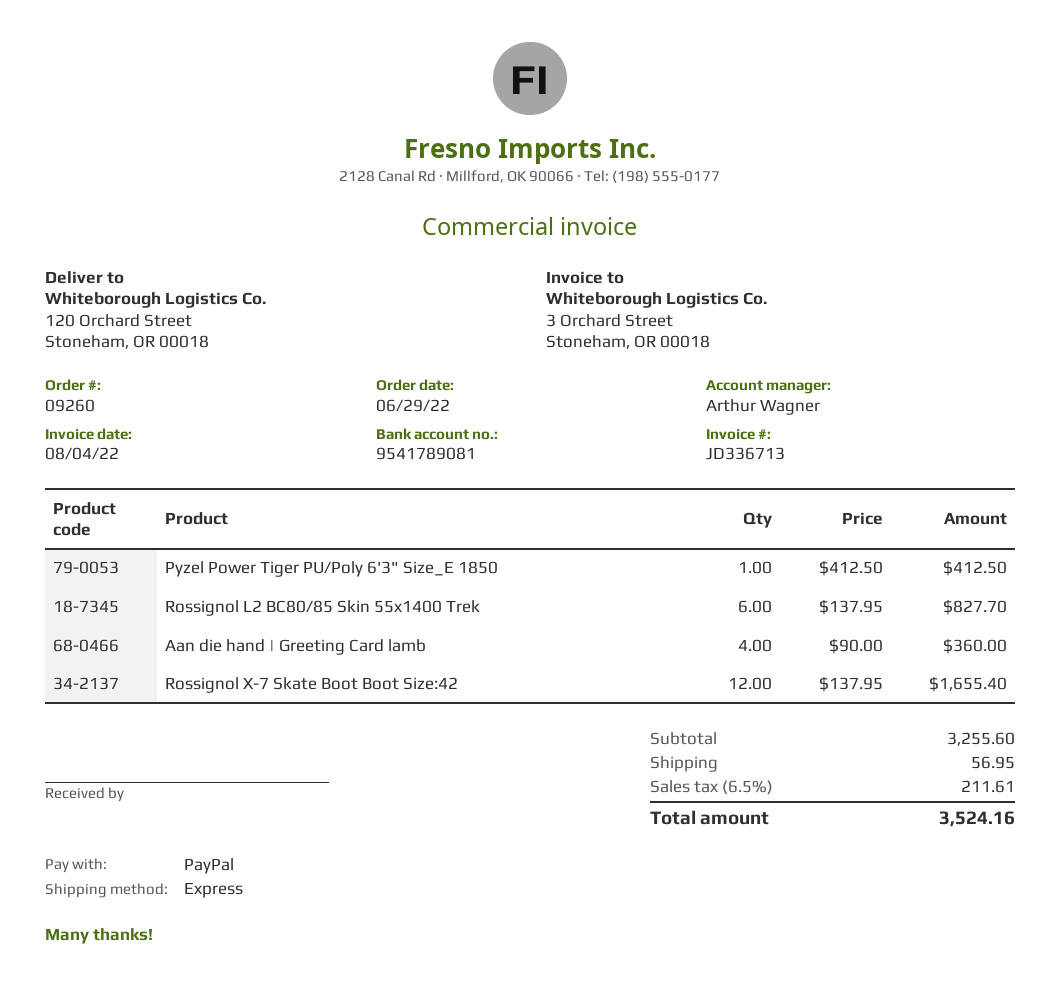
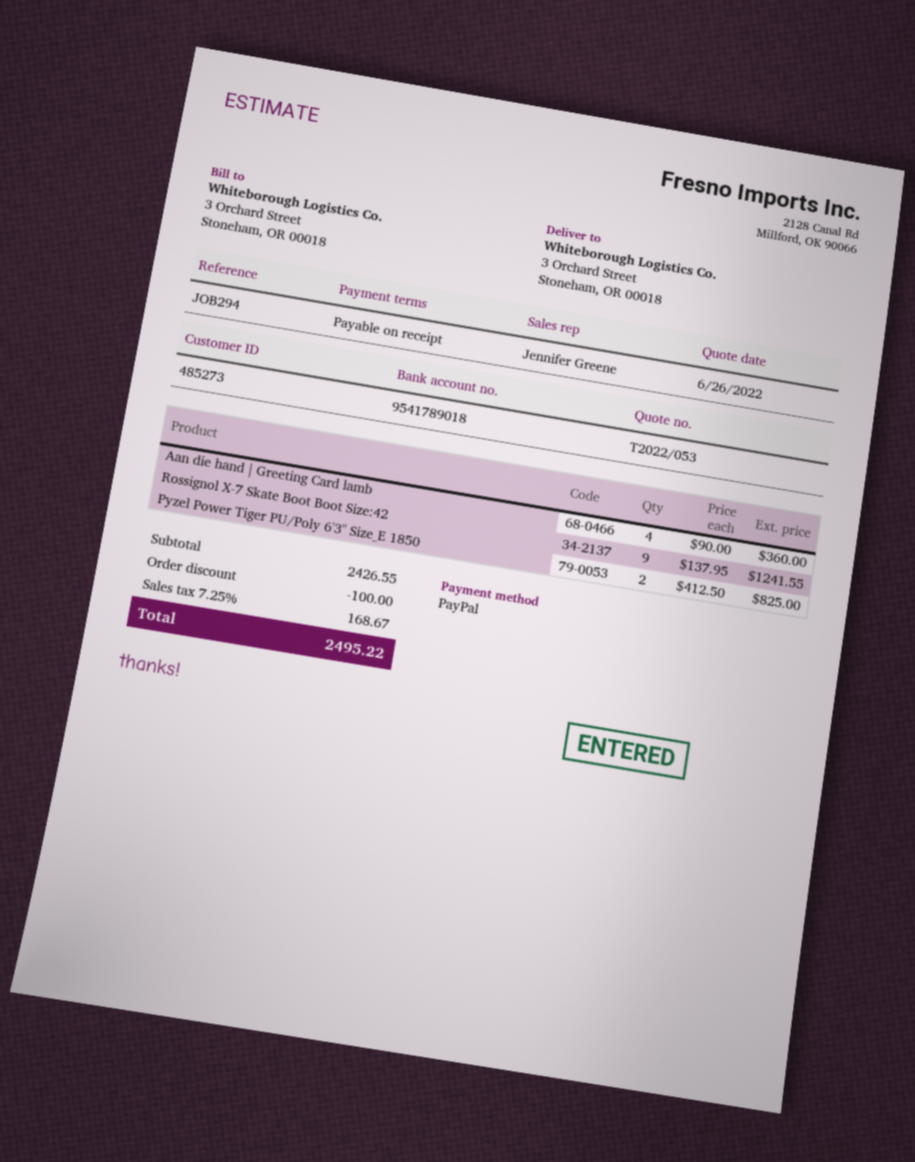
sales rep: Arthur Wagner -> Jennifer Greene
bank account: 9541789081 -> 9541789018
ship to: 120 Orchard Street, Stoneham, OR 00018 -> 3 Orchard Street, Stoneham, OR 00018
Pyzel Power Tiger PU/Poly 6'3" Size_E 1850: 1 x 412.50 = 412.50 -> 2 x 412.50 = 825.00
Rossignol L2 BC80/85 Skin 55x1400 Trek: 6 x 137.95 = 827.70 -> none
Rossignol X-7 Skate Boot Boot Size:42: 12 x 137.95 = 1655.40 -> 9 x 137.95 = 1241.55
subtotal: 3255.60 -> 2426.55
discount: none -> 100.00
shipping: 56.95 -> none
tax: 6.5% = 211.61 -> 7.25% = 168.67
total: 3524.16 -> 2495.22

